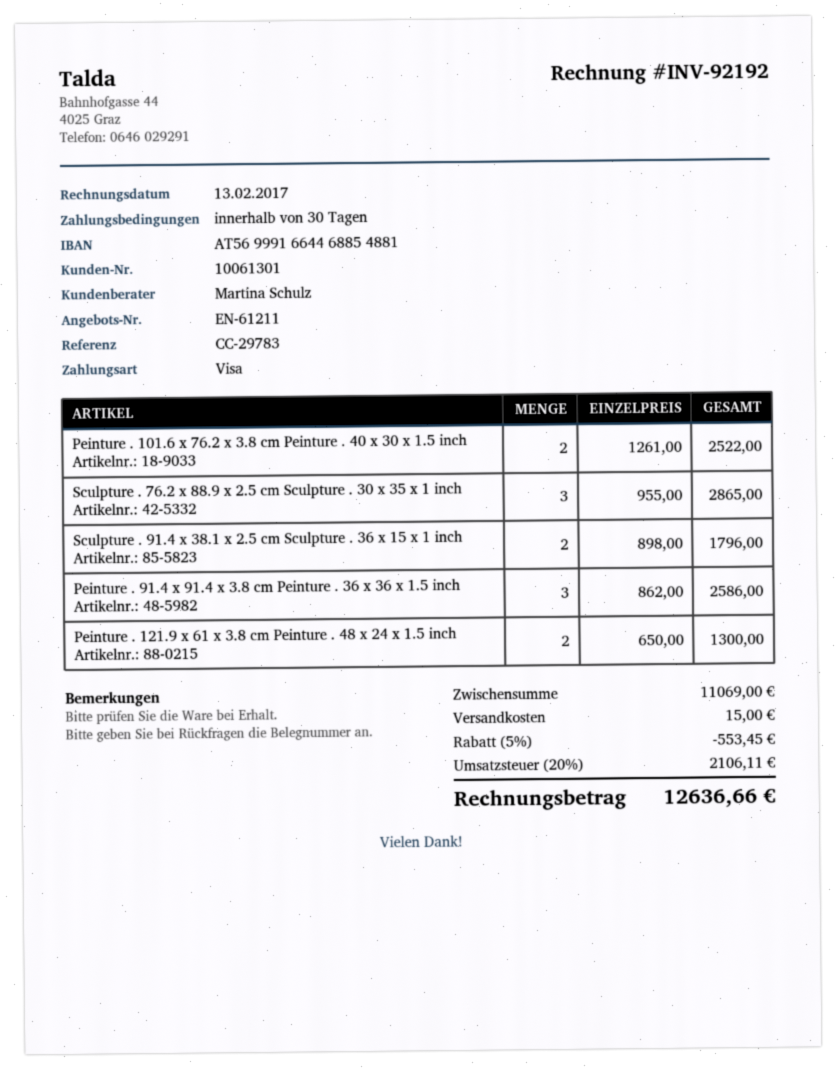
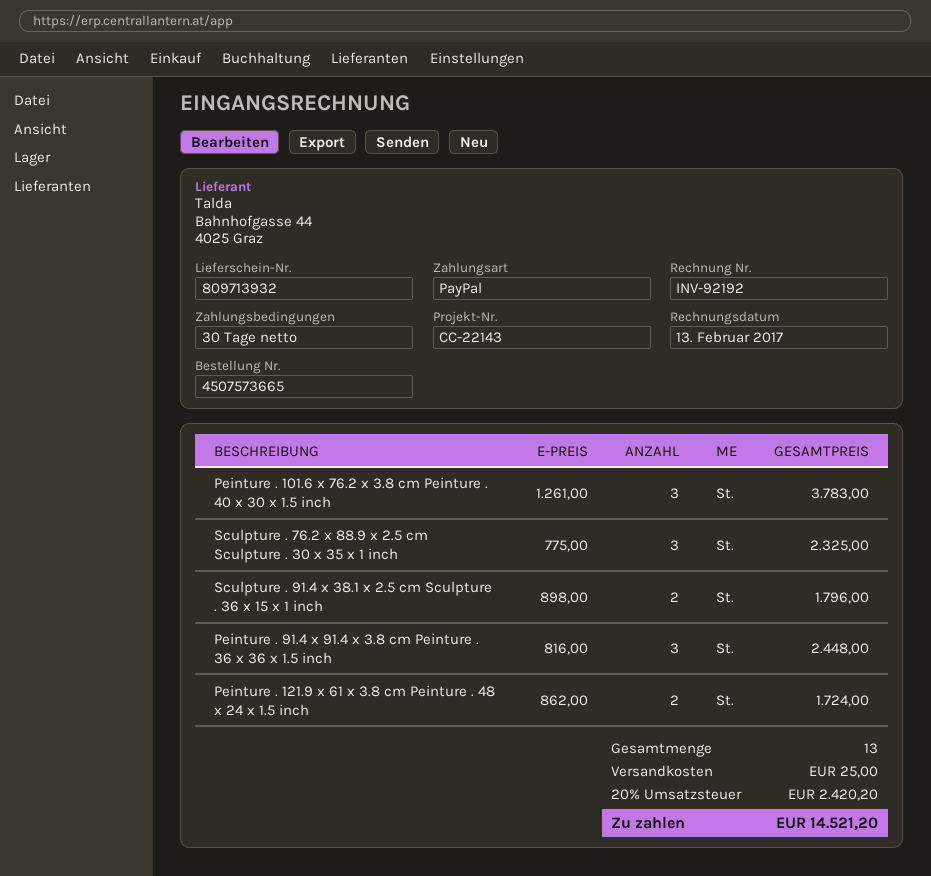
reference: CC-29783 -> CC-22143
payment method: Visa -> PayPal
Peinture . 101.6 x 76.2 x 3.8 cm Peinture . 40 x 30 x 1.5 inch: 2 x 1261.00 = 2522.00 -> 3 x 1261.00 = 3783.00
Sculpture . 76.2 x 88.9 x 2.5 cm Sculpture . 30 x 35 x 1 inch: 3 x 955.00 = 2865.00 -> 3 x 775.00 = 2325.00
Peinture . 91.4 x 91.4 x 3.8 cm Peinture . 36 x 36 x 1.5 inch: 3 x 862.00 = 2586.00 -> 3 x 816.00 = 2448.00
Peinture . 121.9 x 61 x 3.8 cm Peinture . 48 x 24 x 1.5 inch: 2 x 650.00 = 1300.00 -> 2 x 862.00 = 1724.00
discount: 5% = 553.45 -> none
shipping: 15.00 -> 25.00
tax: 20% = 2106.11 -> 20% = 2420.20
total: 12636.66 -> 14521.20

